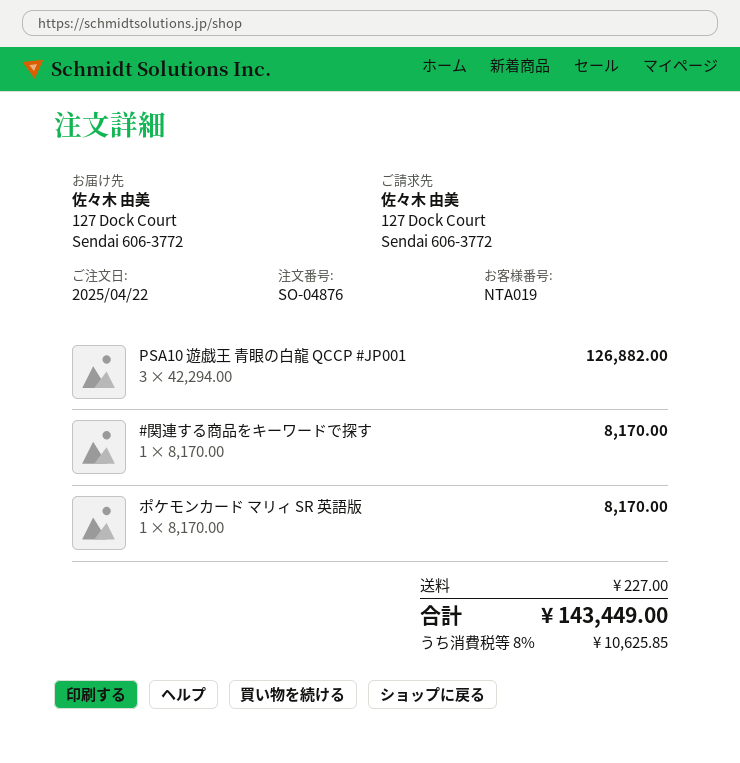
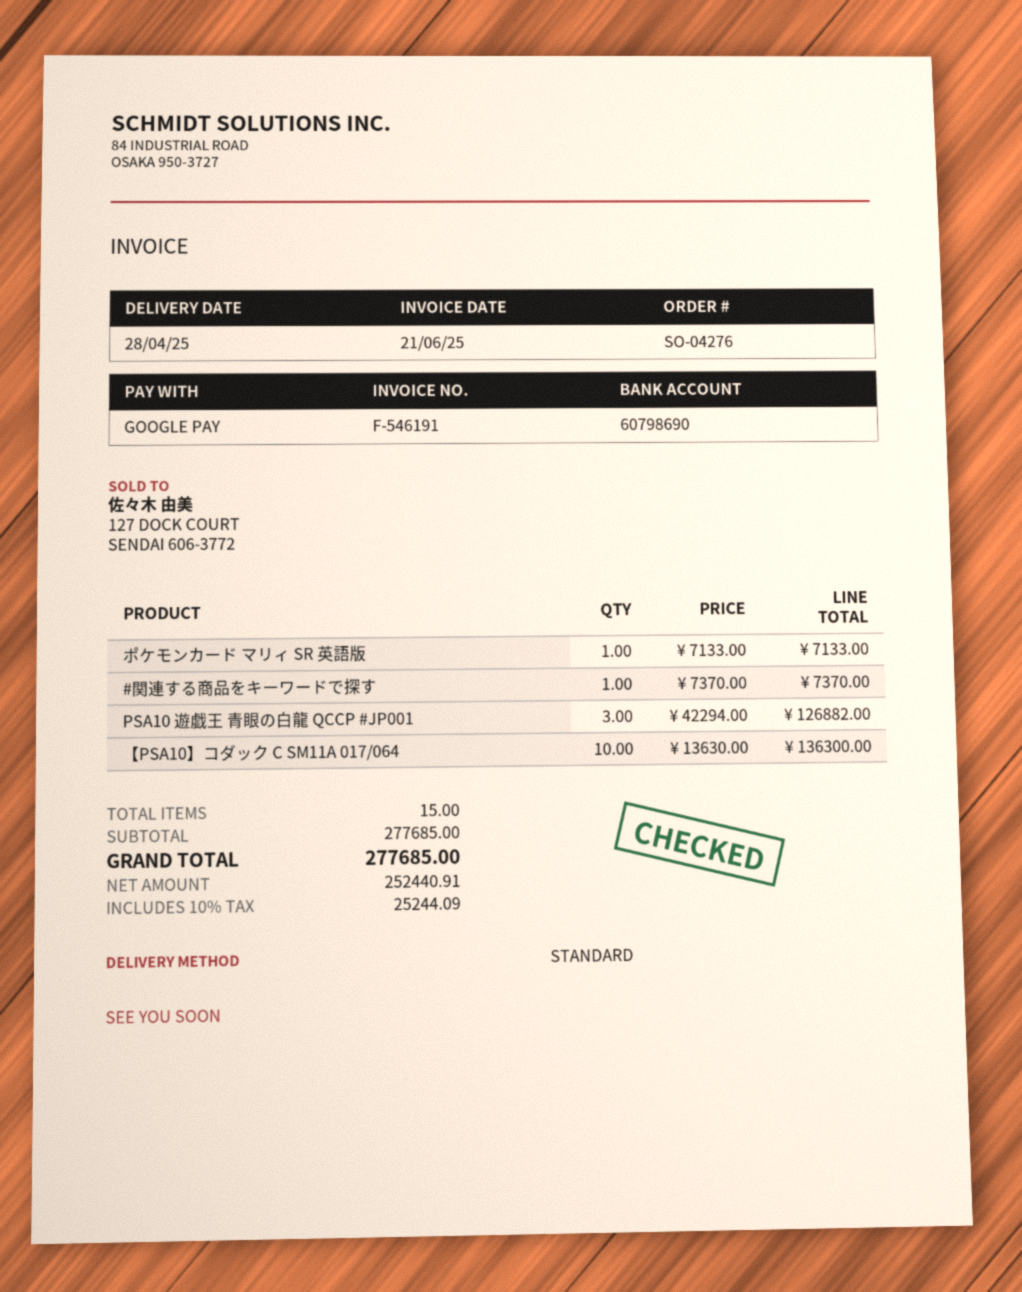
order number: SO-04876 -> SO-04276
#関連する商品をキーワードで探す: 1 x 8170.00 = 8170.00 -> 1 x 7370.00 = 7370.00
ポケモンカード マリィ SR 英語版: 1 x 8170.00 = 8170.00 -> 1 x 7133.00 = 7133.00
【PSA10】コダック C SM11A 017/064: none -> 10 x 13630.00 = 136300.00
shipping: 227.00 -> none
tax: 8% = 10625.85 -> 10% = 25244.09
total: 143449.00 -> 277685.00

